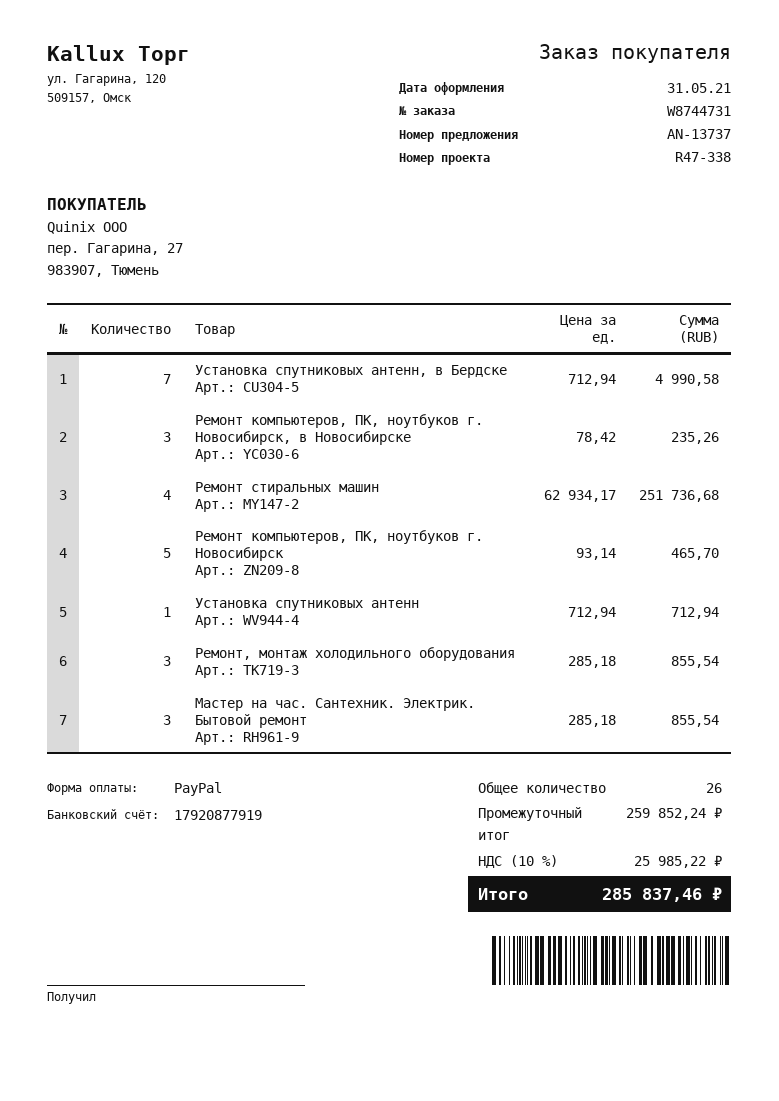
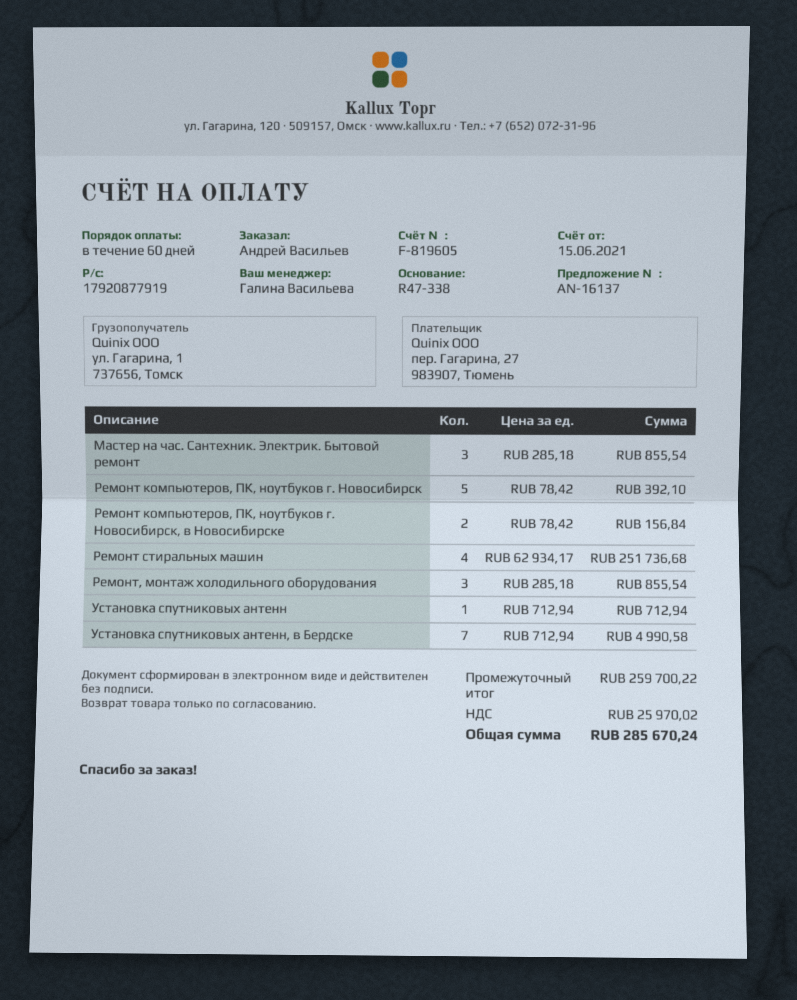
quote number: AN-13737 -> AN-16137
Ремонт компьютеров, ПК, ноутбуков г. Новосибирск, в Новосибирске: 3 x 78.42 = 235.26 -> 2 x 78.42 = 156.84
Ремонт компьютеров, ПК, ноутбуков г. Новосибирск: 5 x 93.14 = 465.70 -> 5 x 78.42 = 392.10
subtotal: 259852.24 -> 259700.22
tax: 25985.22 -> 25970.02
total: 285837.46 -> 285670.24

